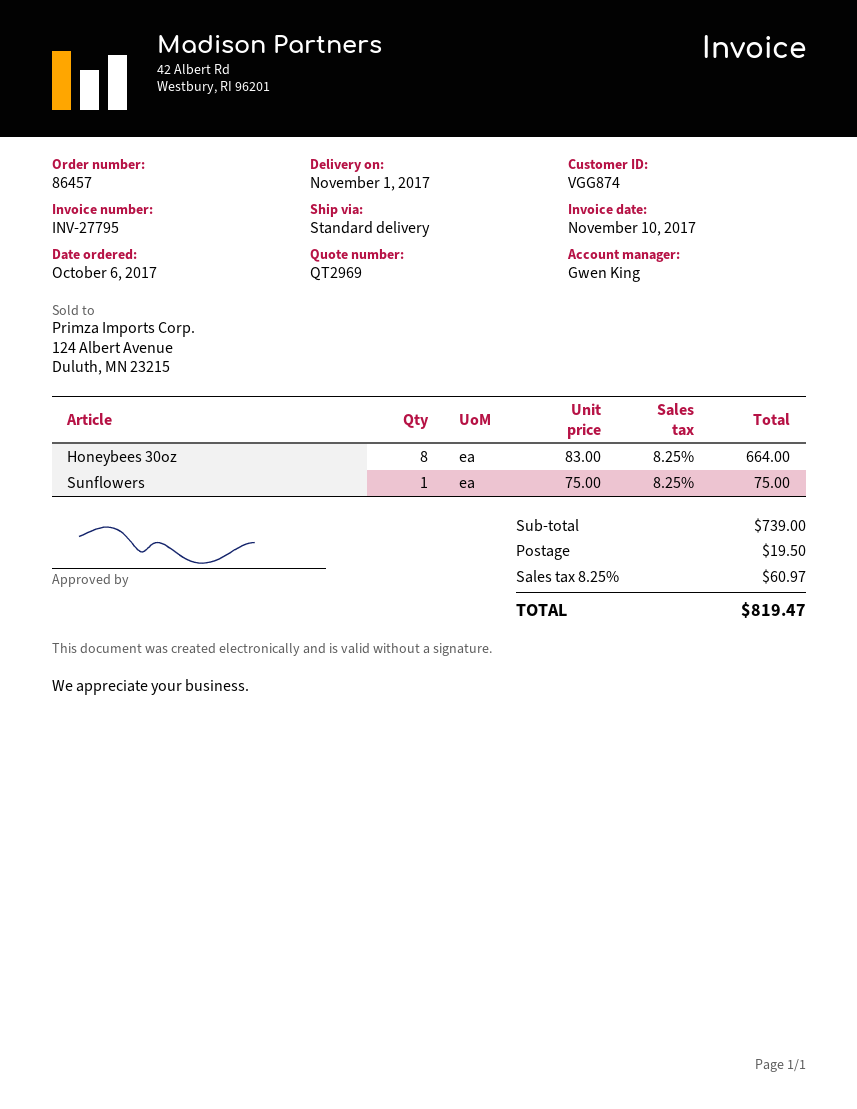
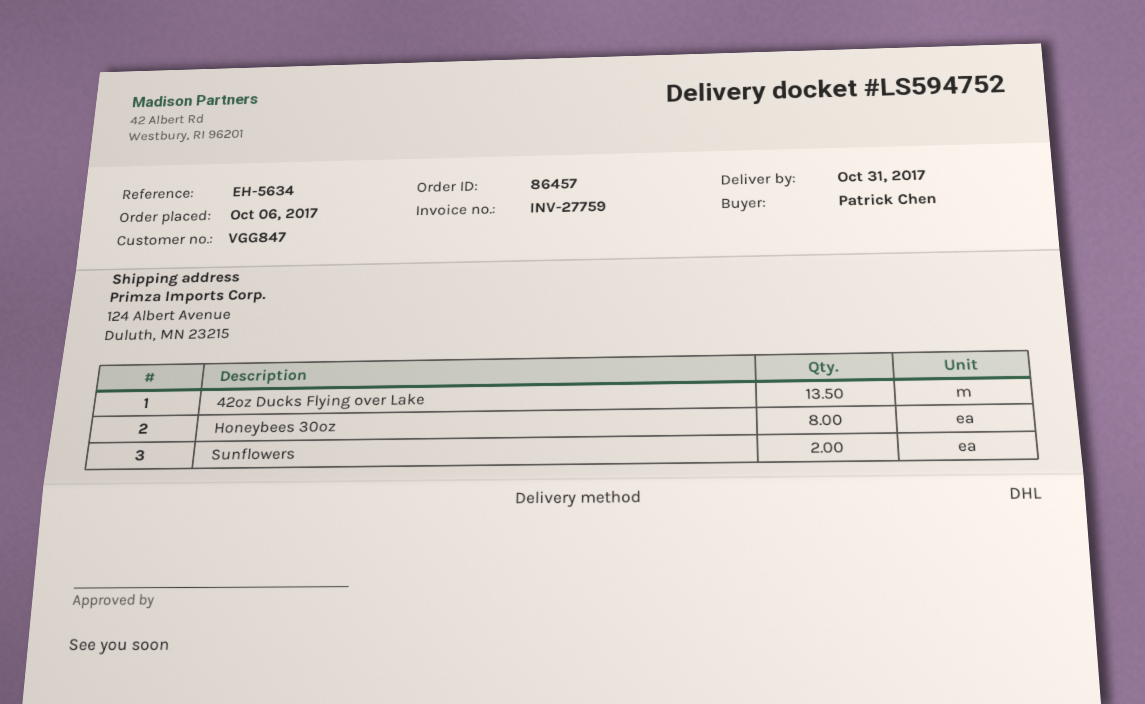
delivery date: 2017-11-01 -> 2017-10-31
invoice number: INV-27795 -> INV-27759
customer number: VGG874 -> VGG847
shipping method: standard -> DHL
Sunflowers: 1 -> 2
42oz Ducks Flying over Lake: none -> 13.5

